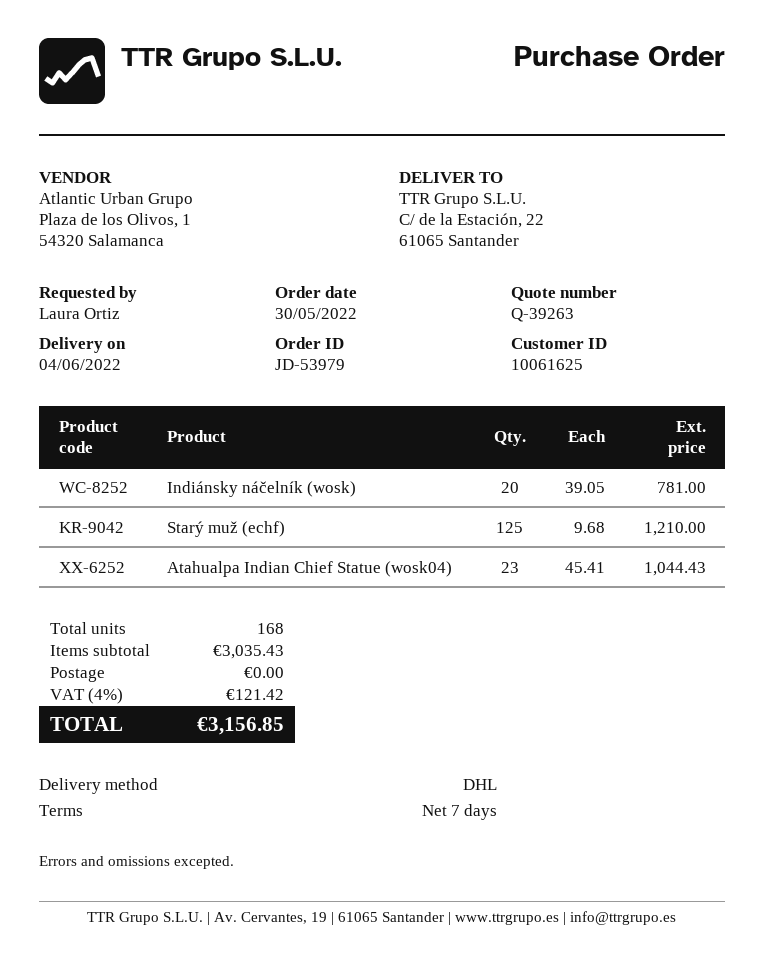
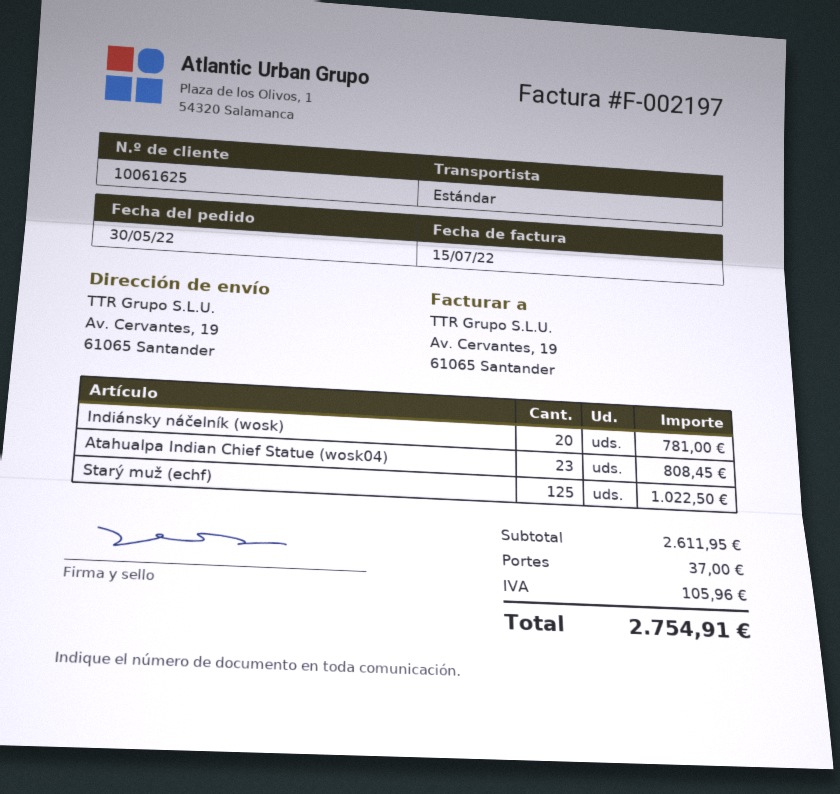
shipping method: DHL -> standard
ship to: C/ de la Estación, 22, 61065 Santander -> Av. Cervantes, 19, 61065 Santander
Starý muž (echf): 125 for 1210.00 -> 125 for 1022.50
Atahualpa Indian Chief Statue (wosk04): 23 for 1044.43 -> 23 for 808.45
subtotal: 3035.43 -> 2611.95
shipping: 0.00 -> 37.00
tax: 121.42 -> 105.96
total: 3156.85 -> 2754.91

